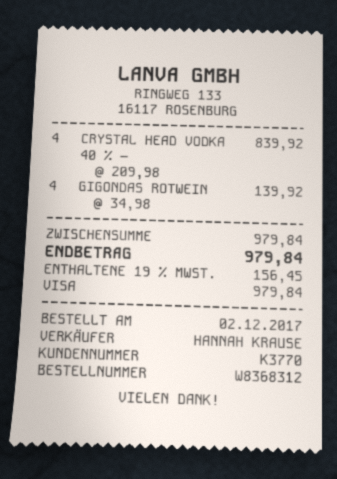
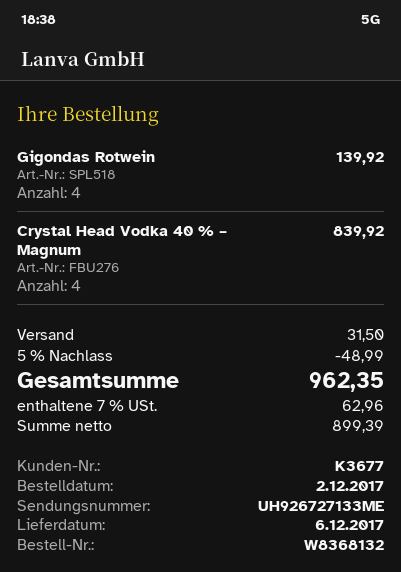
order number: W8368312 -> W8368132
customer number: K3770 -> K3677
discount: none -> 5% = 48.99
shipping: none -> 31.50
tax: 19% = 156.45 -> 7% = 62.96
total: 979.84 -> 962.35

